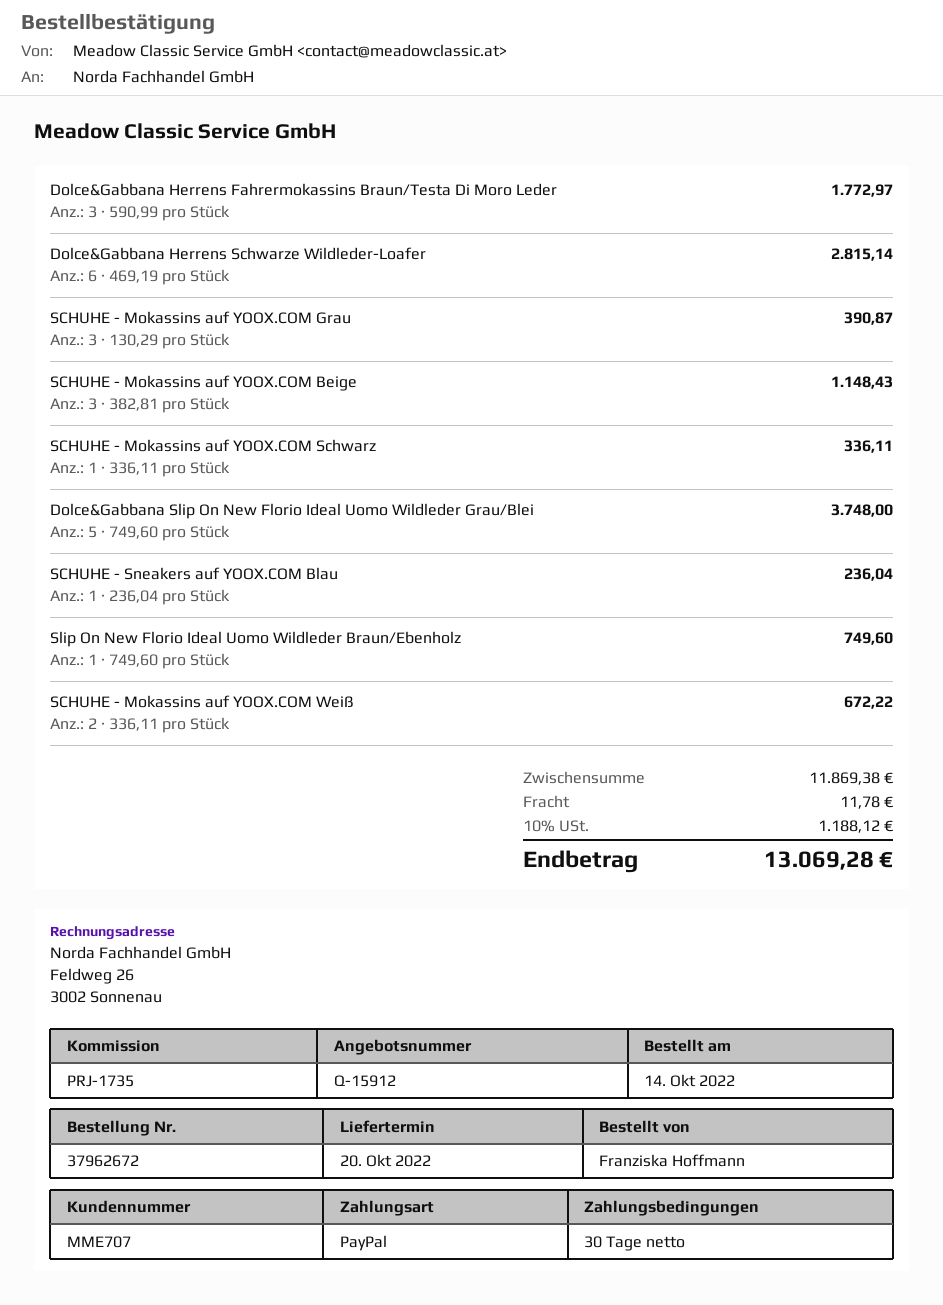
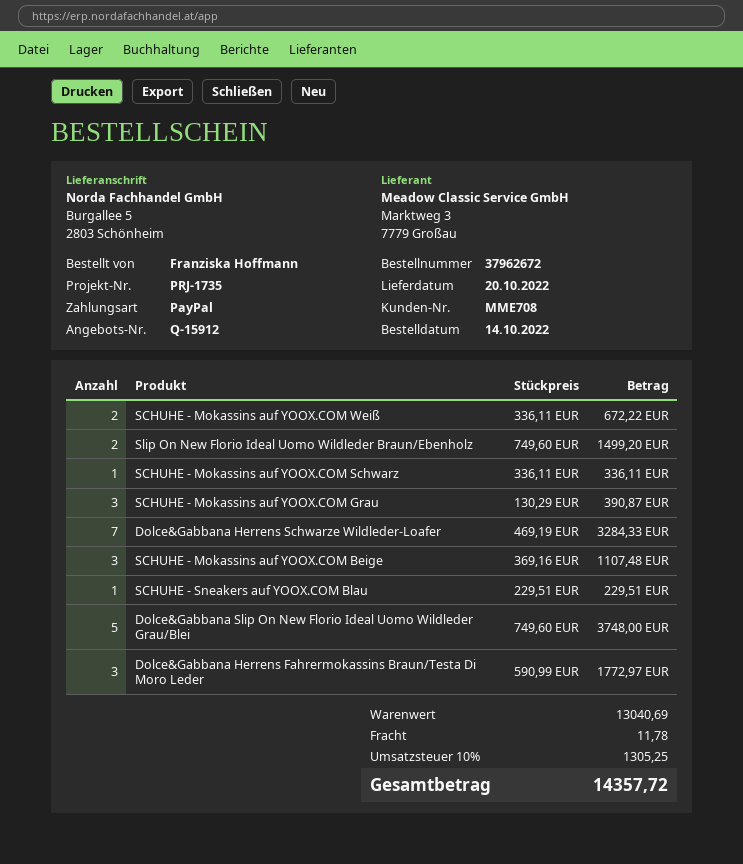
customer number: MME707 -> MME708
Dolce&Gabbana Herrens Schwarze Wildleder-Loafer: 6 x 469.19 = 2815.14 -> 7 x 469.19 = 3284.33
SCHUHE - Mokassins auf YOOX.COM Beige: 3 x 382.81 = 1148.43 -> 3 x 369.16 = 1107.48
SCHUHE - Sneakers auf YOOX.COM Blau: 1 x 236.04 = 236.04 -> 1 x 229.51 = 229.51
Slip On New Florio Ideal Uomo Wildleder Braun/Ebenholz: 1 x 749.60 = 749.60 -> 2 x 749.60 = 1499.20
subtotal: 11869.38 -> 13040.69
tax: 10% = 1188.12 -> 10% = 1305.25
total: 13069.28 -> 14357.72

